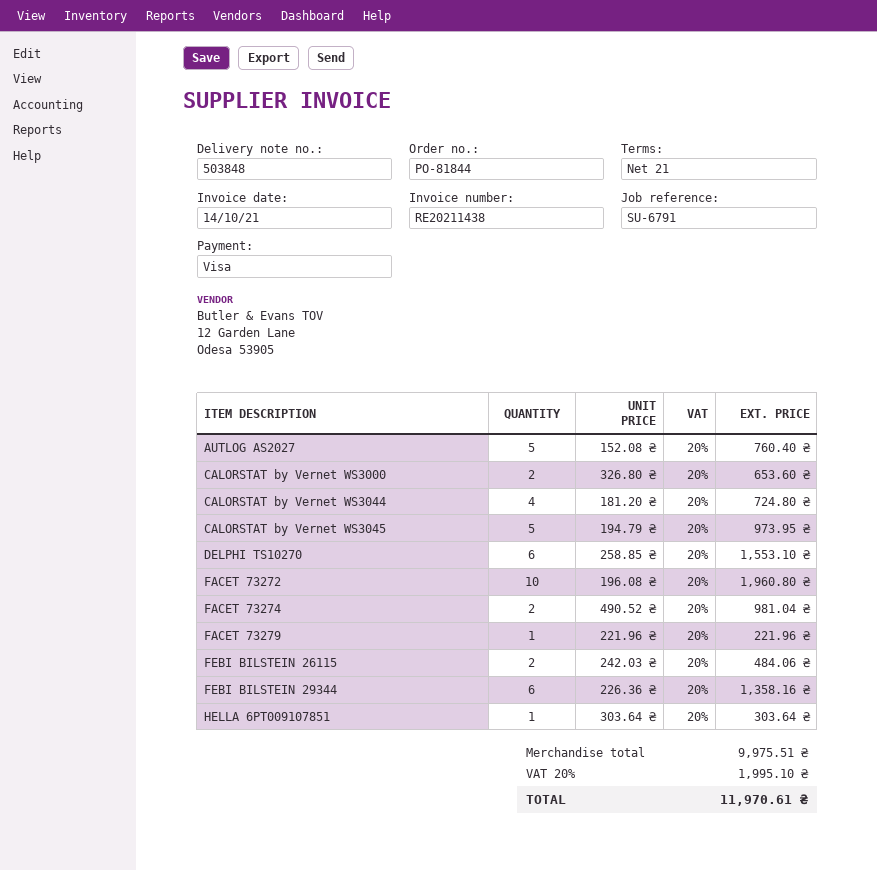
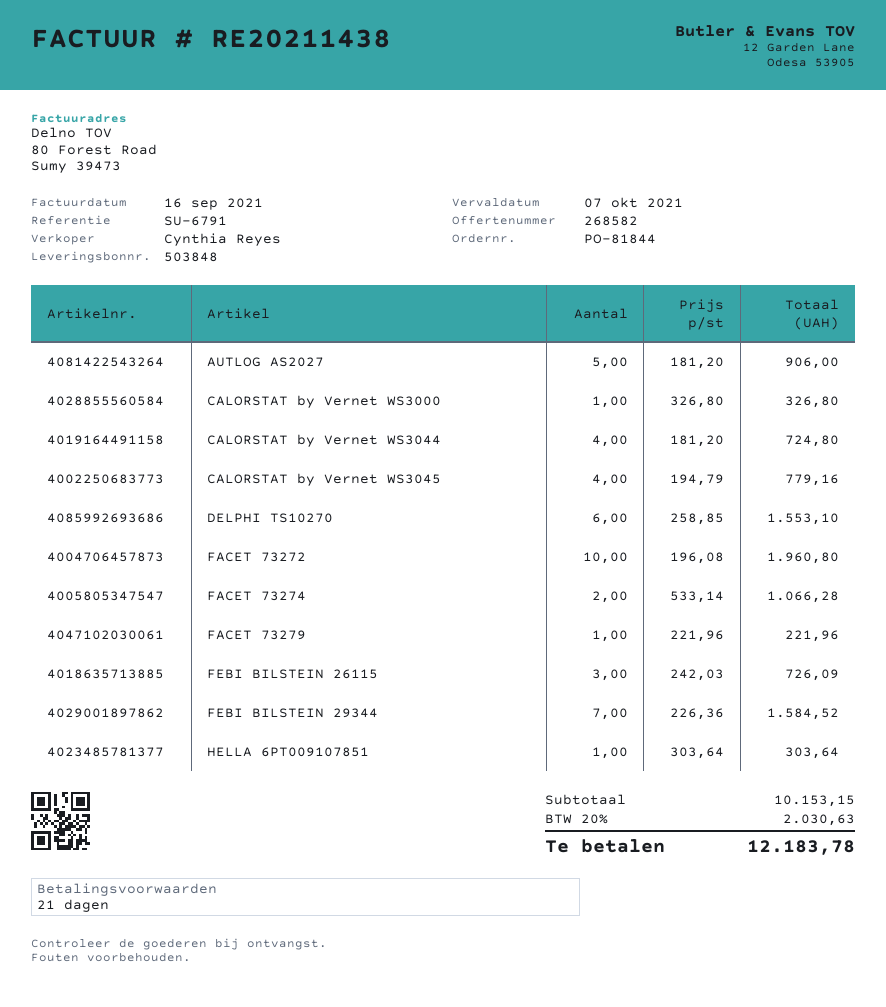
invoice date: 2021-10-14 -> 2021-09-16
AUTLOG AS2027: 5 x 152.08 = 760.40 -> 5 x 181.20 = 906.00
CALORSTAT by Vernet WS3000: 2 x 326.80 = 653.60 -> 1 x 326.80 = 326.80
CALORSTAT by Vernet WS3045: 5 x 194.79 = 973.95 -> 4 x 194.79 = 779.16
FACET 73274: 2 x 490.52 = 981.04 -> 2 x 533.14 = 1066.28
FEBI BILSTEIN 26115: 2 x 242.03 = 484.06 -> 3 x 242.03 = 726.09
FEBI BILSTEIN 29344: 6 x 226.36 = 1358.16 -> 7 x 226.36 = 1584.52
subtotal: 9975.51 -> 10153.15
tax: 20% = 1995.10 -> 20% = 2030.63
total: 11970.61 -> 12183.78

